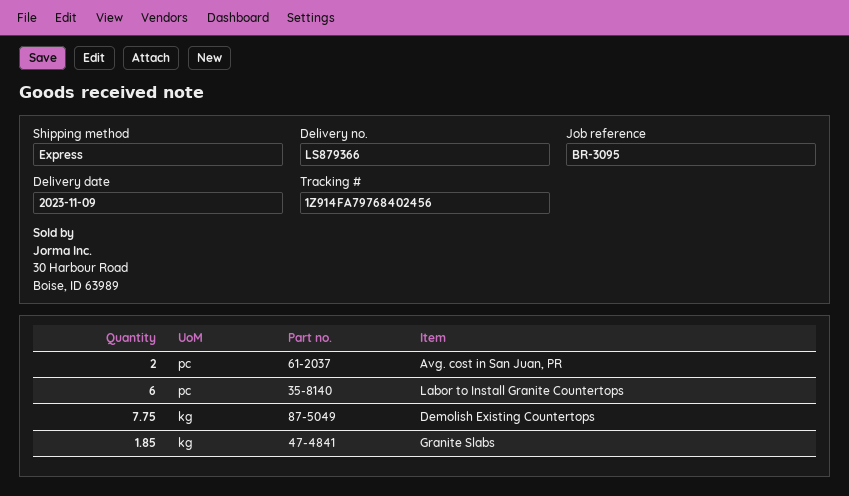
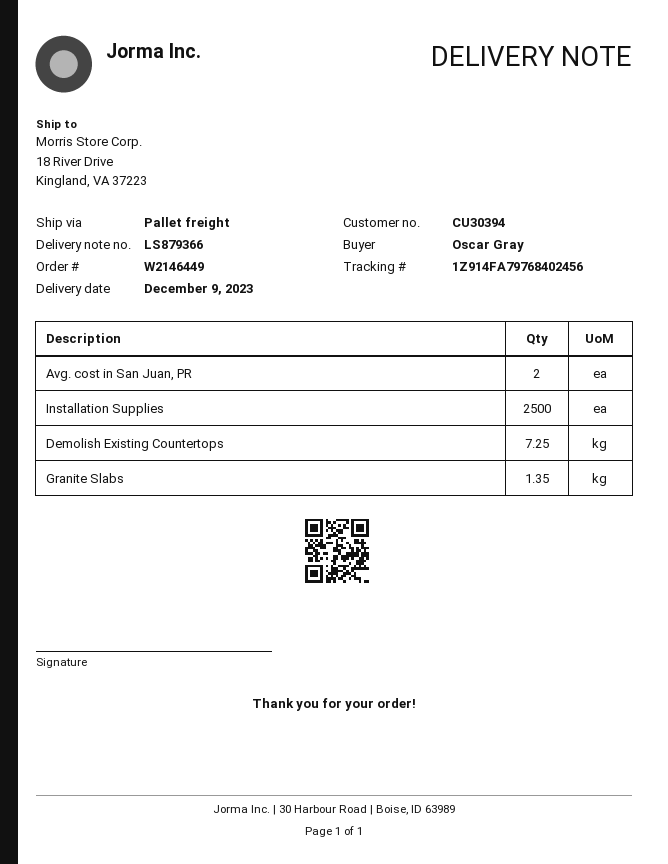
delivery date: 2023-11-09 -> 2023-12-09
shipping method: express -> pallet freight
Labor to Install Granite Countertops: 6 -> none
Demolish Existing Countertops: 7.75 -> 7.25
Granite Slabs: 1.85 -> 1.35
Installation Supplies: none -> 2500

